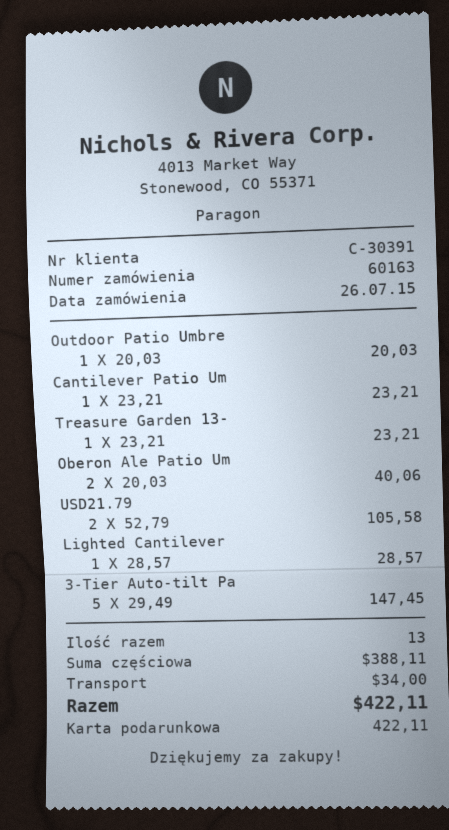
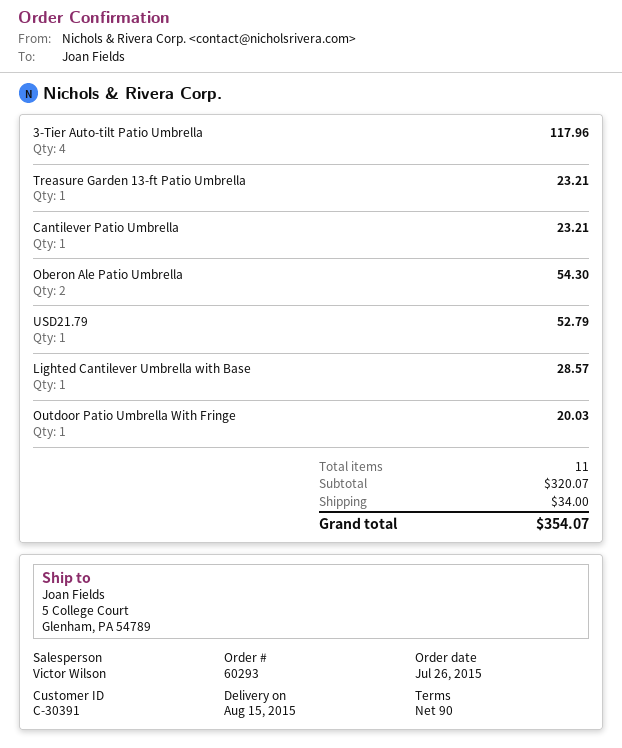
order number: 60163 -> 60293
Oberon Ale Patio Um: 2 for 40.06 -> 2 for 54.30
USD21.79: 2 for 105.58 -> 1 for 52.79
3‑Tier Auto-tilt Pa: 5 for 147.45 -> 4 for 117.96
total quantity: 13 -> 11
subtotal: 388.11 -> 320.07
total: 422.11 -> 354.07

